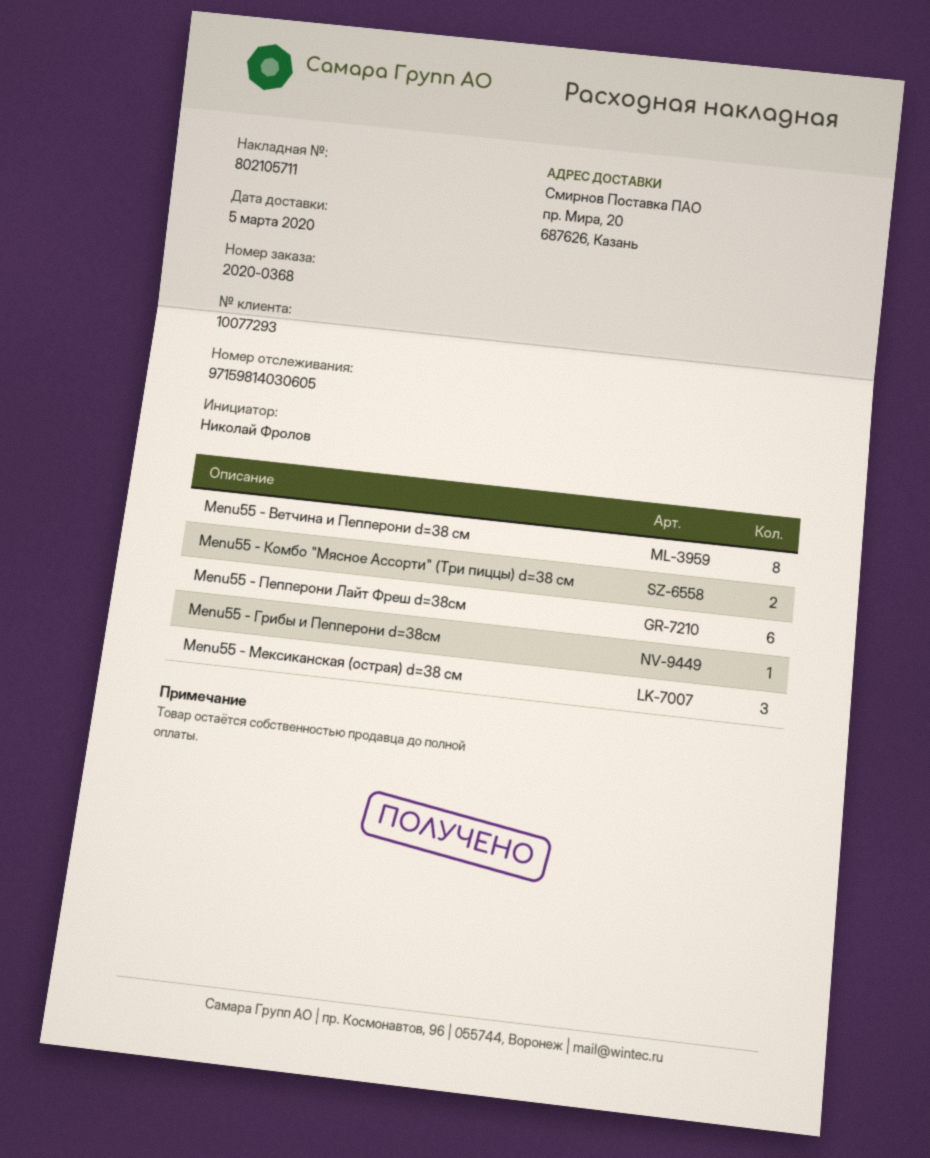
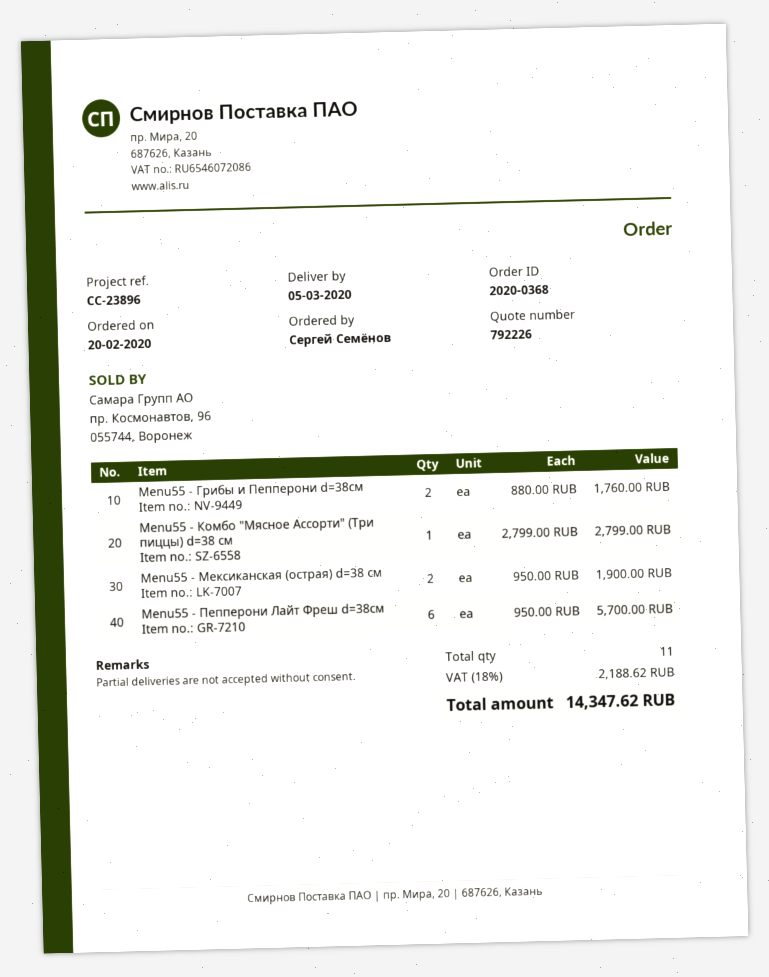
ordered by: Николай Фролов -> Сергей Семёнов
Menu55 - Ветчина и Пепперони d=38 см: 8 -> none
Menu55 - Комбо "Мясное Ассорти" (Три пиццы) d=38 см: 2 -> 1
Menu55 - Грибы и Пепперони d=38см: 1 -> 2
Menu55 - Мексиканская (острая) d=38 см: 3 -> 2

